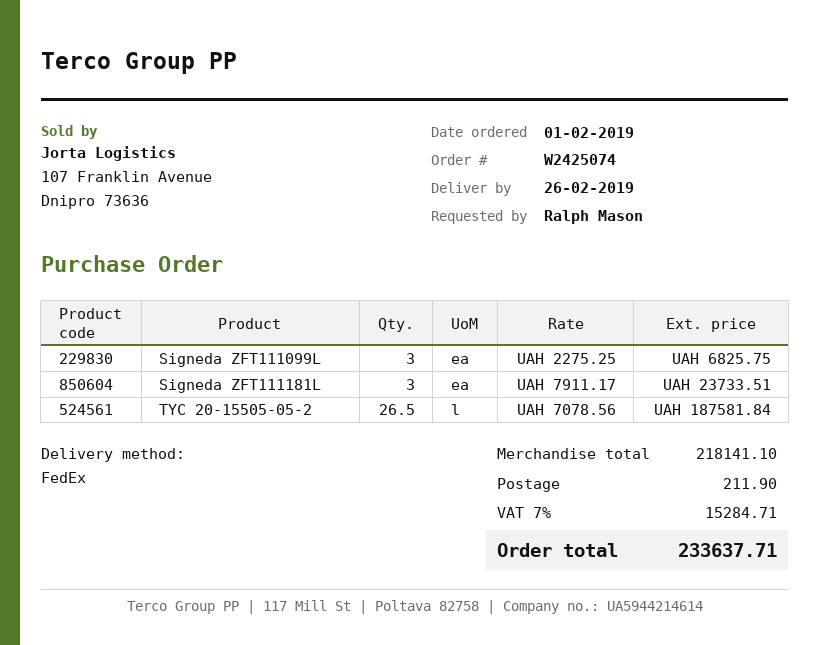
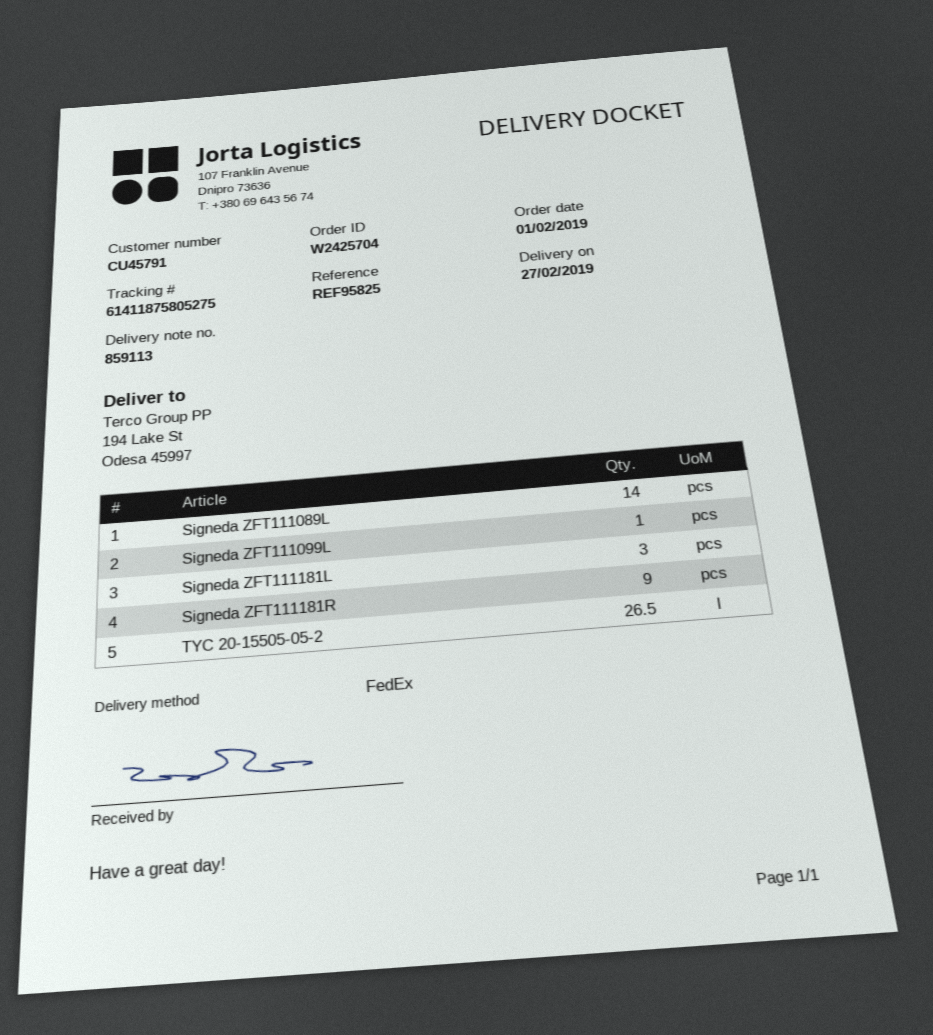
order number: W2425074 -> W2425704
delivery date: 2019-02-26 -> 2019-02-27
Signeda ZFT111099L: 3 -> 1
Signeda ZFT111089L: none -> 14
Signeda ZFT111181R: none -> 9

